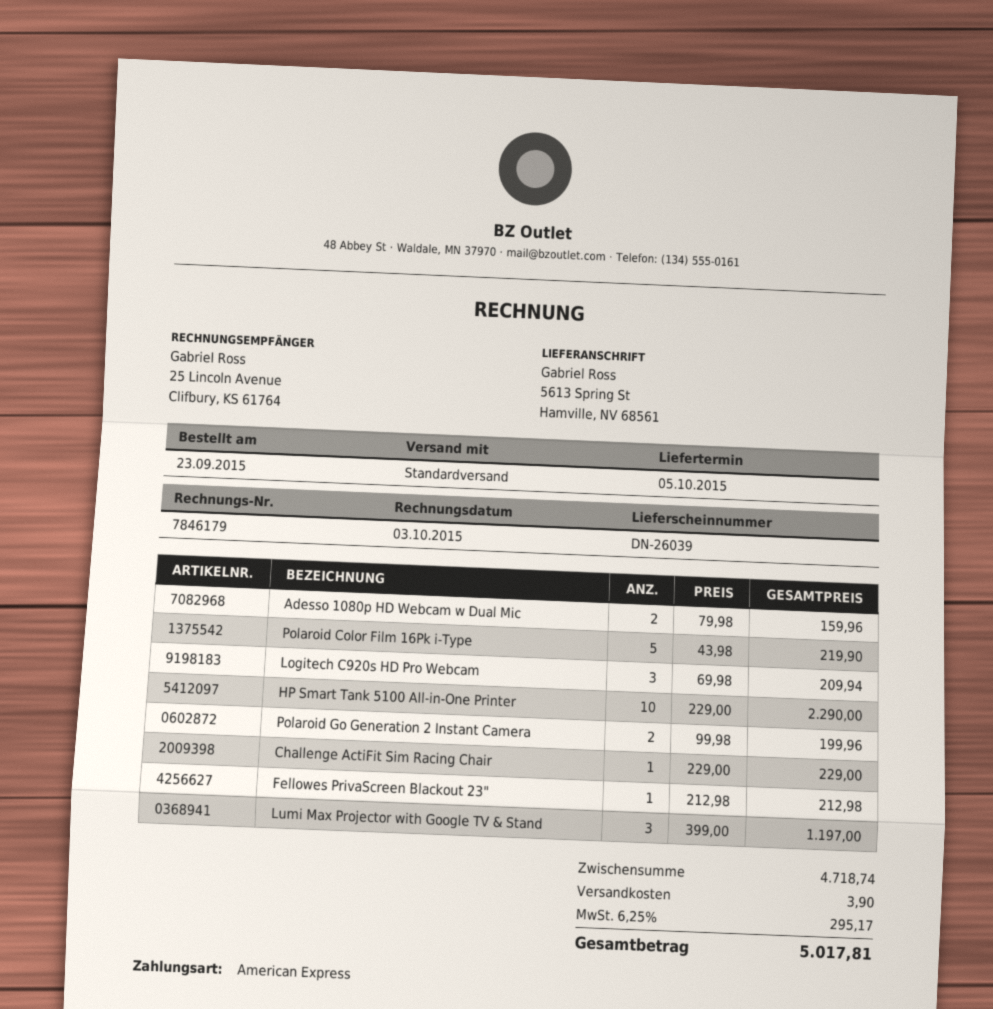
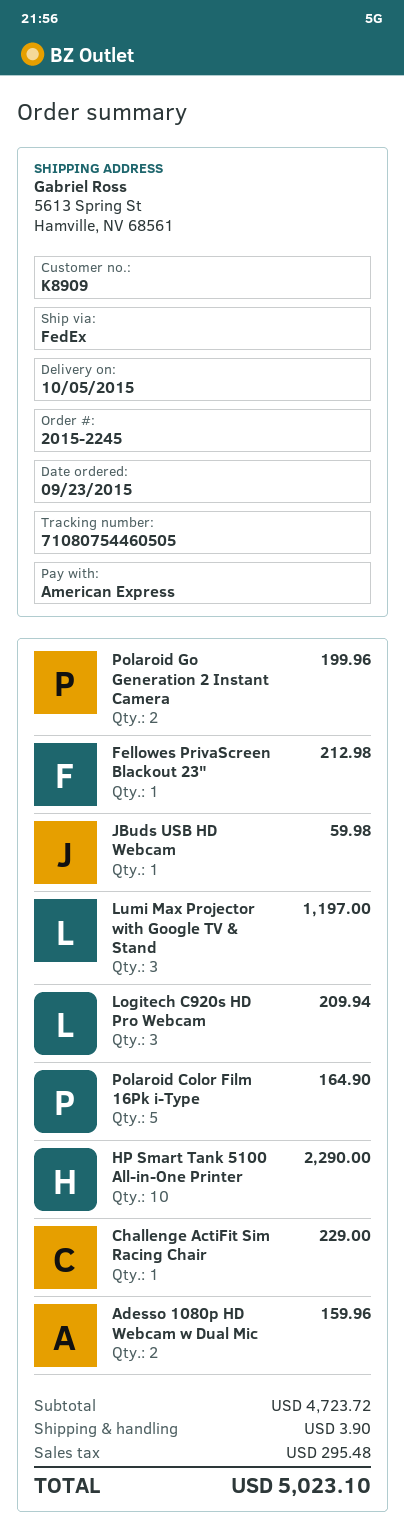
shipping method: standard -> FedEx
Polaroid Color Film 16Pk i-Type: 5 for 219.90 -> 5 for 164.90
JBuds USB HD Webcam: none -> 1 for 59.98
subtotal: 4718.74 -> 4723.72
tax: 295.17 -> 295.48
total: 5017.81 -> 5023.10

